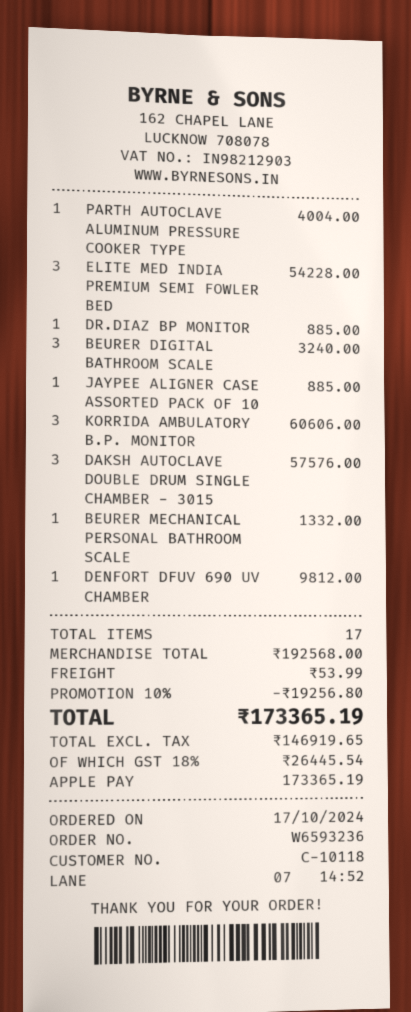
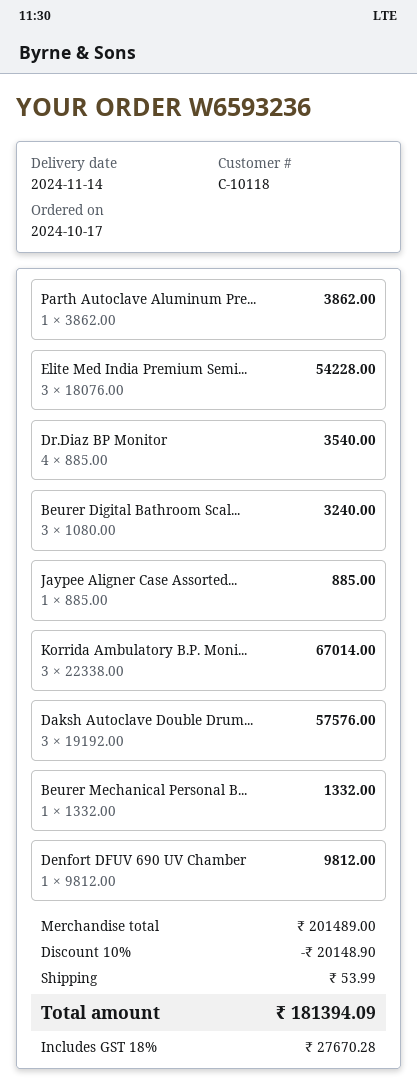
PARTH AUTOCLAVE ALUMINUM PRESSURE COOKER TYPE: 1 for 4004.00 -> 1 for 3862.00
DR.DIAZ BP MONITOR: 1 for 885.00 -> 4 for 3540.00
KORRIDA AMBULATORY B.P. MONITOR: 3 for 60606.00 -> 3 for 67014.00
subtotal: 192568.00 -> 201489.00
discount: 10% = 19256.80 -> 10% = 20148.90
tax: 18% = 26445.54 -> 18% = 27670.28
total: 173365.19 -> 181394.09

